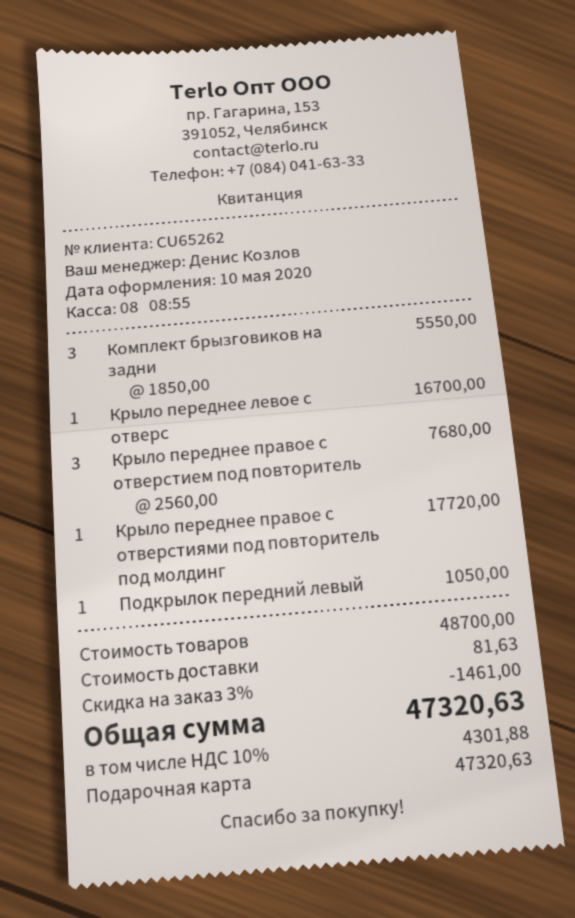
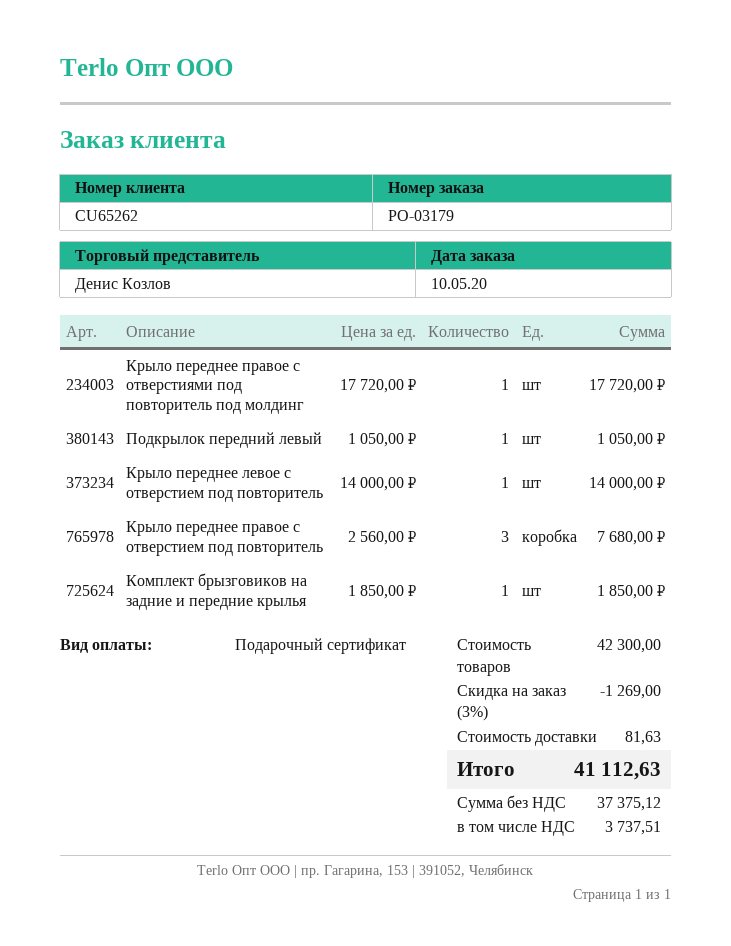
Комплект брызговиков на задни: 3 x 1850.00 = 5550.00 -> 1 x 1850.00 = 1850.00
Крыло переднее левое с отверс: 1 x 16700.00 = 16700.00 -> 1 x 14000.00 = 14000.00
subtotal: 48700.00 -> 42300.00
discount: 3% = 1461.00 -> 3% = 1269.00
tax: 4301.88 -> 3737.51
total: 47320.63 -> 41112.63

